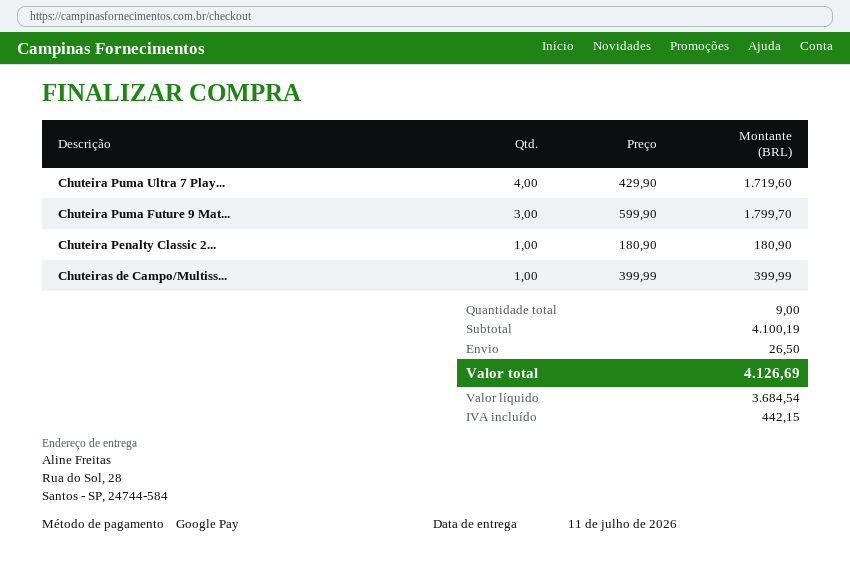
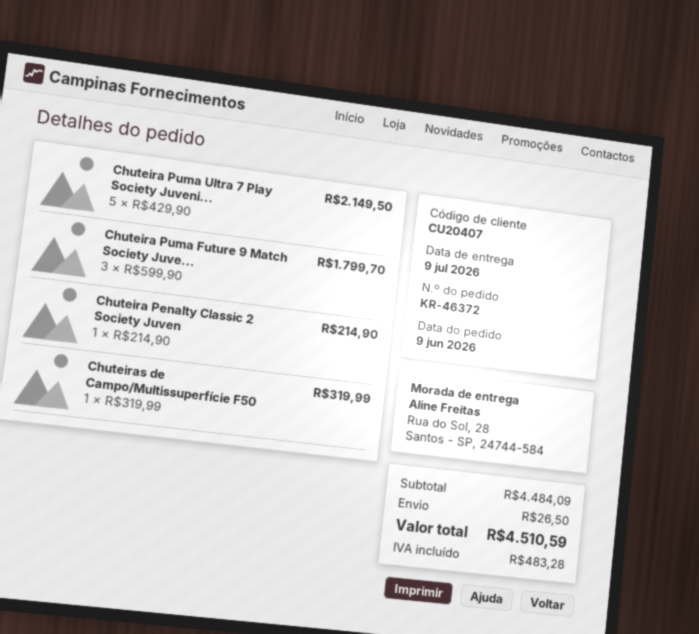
delivery date: 2026-07-11 -> 2026-07-09
Chuteira Puma Ultra 7 Play...: 4 x 429.90 = 1719.60 -> 5 x 429.90 = 2149.50
Chuteira Penalty Classic 2...: 1 x 180.90 = 180.90 -> 1 x 214.90 = 214.90
Chuteiras de Campo/Multiss...: 1 x 399.99 = 399.99 -> 1 x 319.99 = 319.99
subtotal: 4100.19 -> 4484.09
tax: 442.15 -> 483.28
total: 4126.69 -> 4510.59

